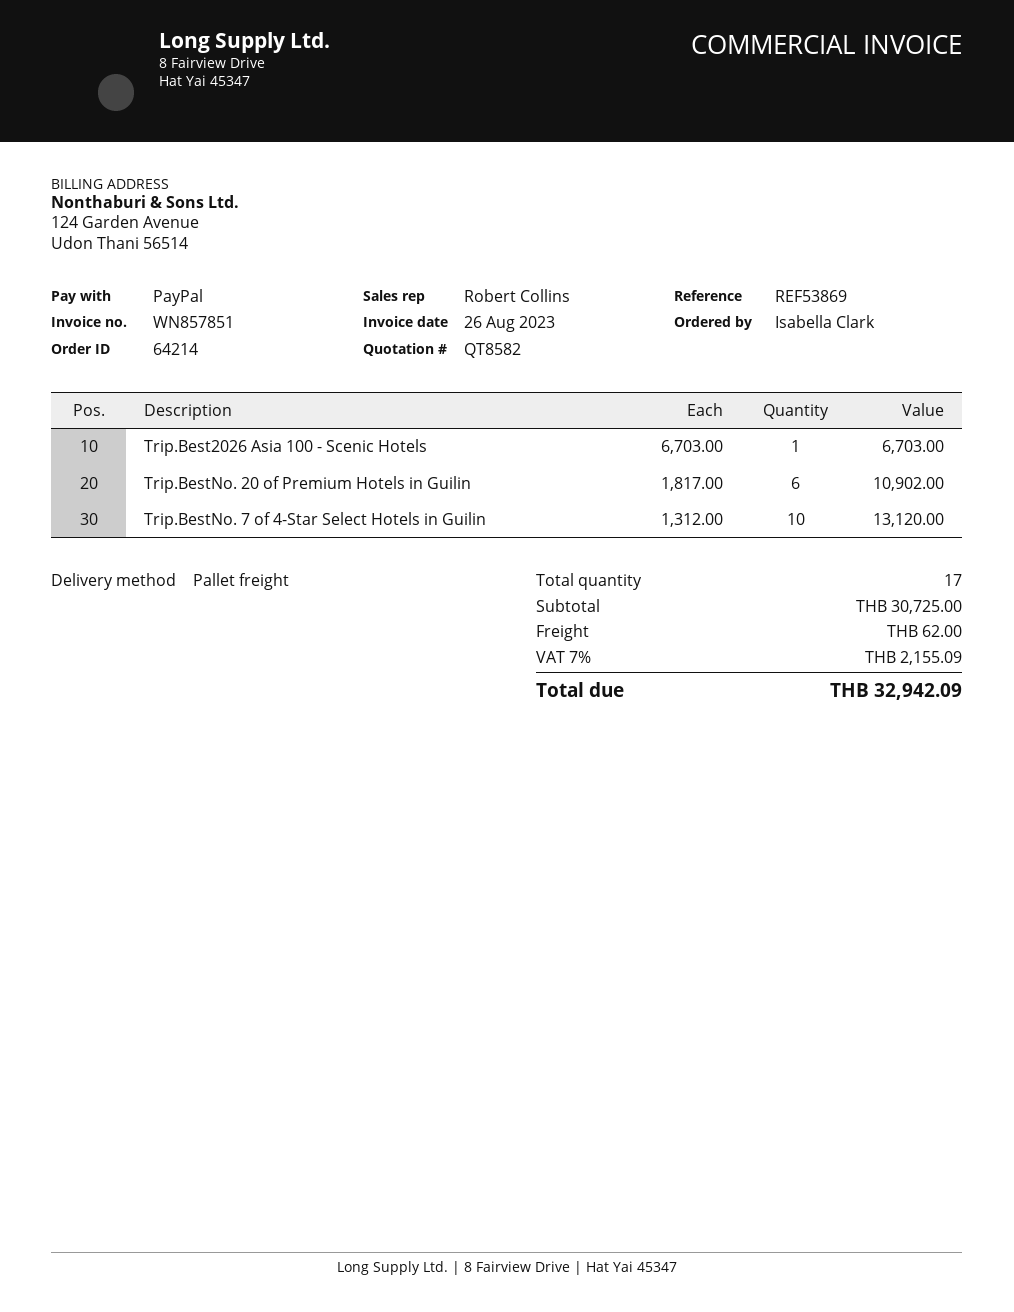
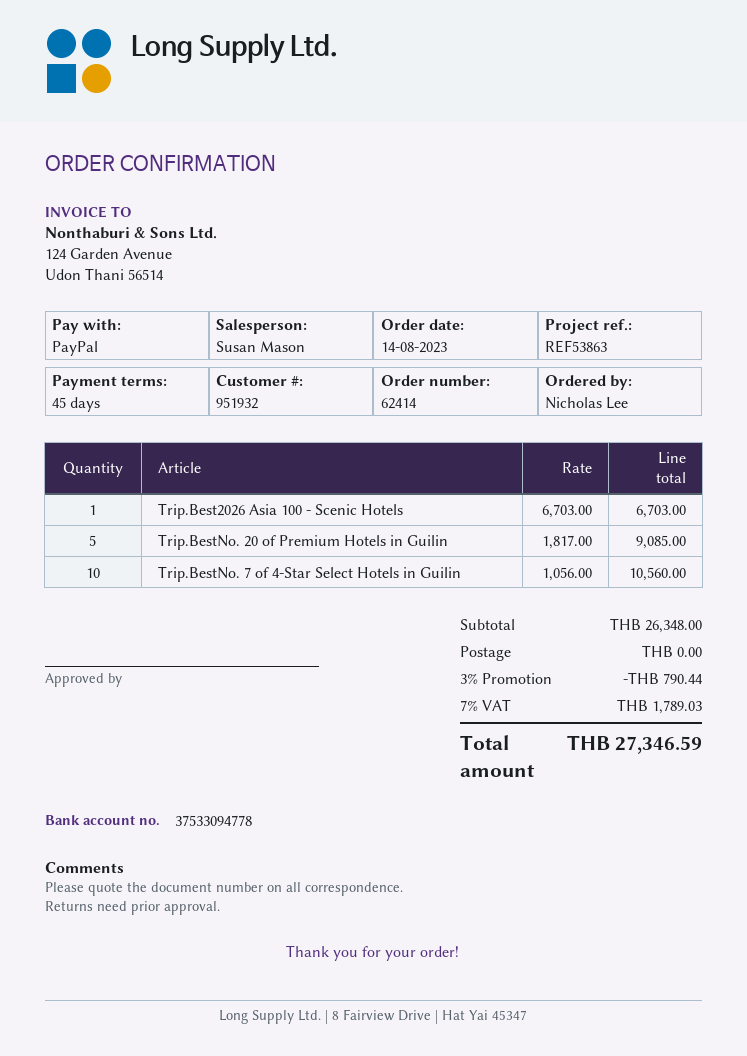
order number: 64214 -> 62414
reference: REF53869 -> REF53863
ordered by: Isabella Clark -> Nicholas Lee
sales rep: Robert Collins -> Susan Mason
Trip.BestNo. 20 of Premium Hotels in Guilin: 6 x 1817.00 = 10902.00 -> 5 x 1817.00 = 9085.00
Trip.BestNo. 7 of 4-Star Select Hotels in Guilin: 10 x 1312.00 = 13120.00 -> 10 x 1056.00 = 10560.00
subtotal: 30725.00 -> 26348.00
discount: none -> 3% = 790.44
shipping: 62.00 -> 0.00
tax: 7% = 2155.09 -> 7% = 1789.03
total: 32942.09 -> 27346.59

